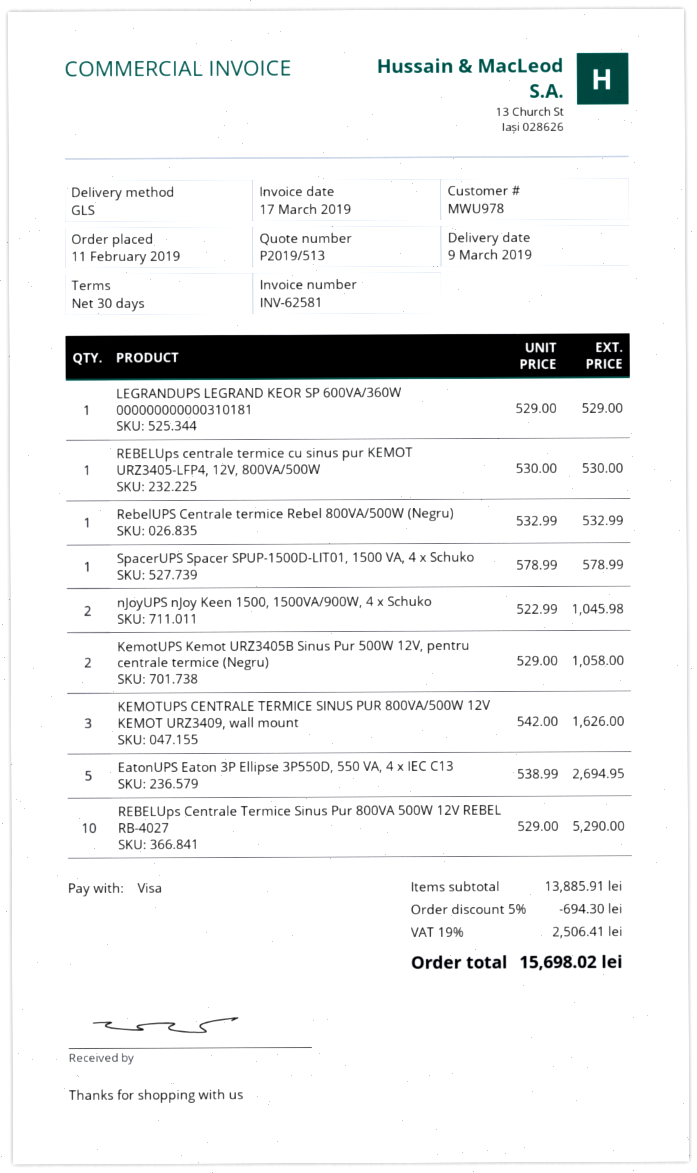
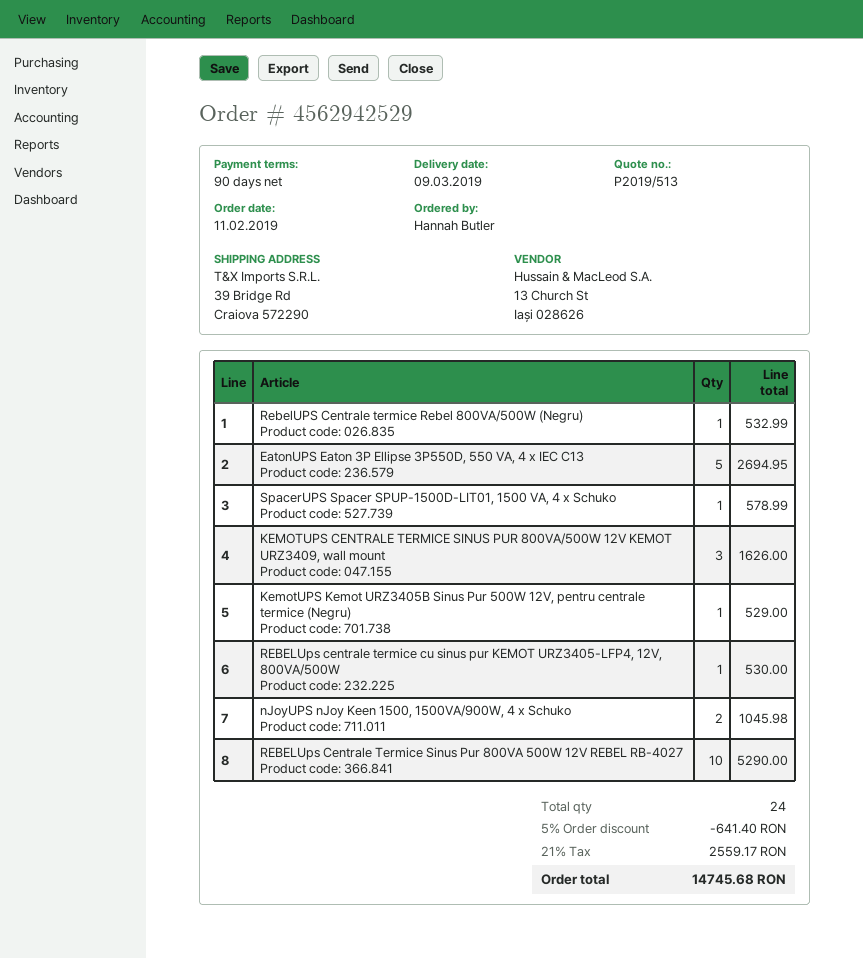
payment terms: 30 days -> 90 days
LEGRANDUPS LEGRAND KEOR SP 600VA/360W 000000000000310181: 1 for 529.00 -> none
KemotUPS Kemot URZ3405B Sinus Pur 500W 12V, pentru centrale termice (Negru): 2 for 1058.00 -> 1 for 529.00
discount: 5% = 694.30 -> 5% = 641.40
tax: 19% = 2506.41 -> 21% = 2559.17
total: 15698.02 -> 14745.68

